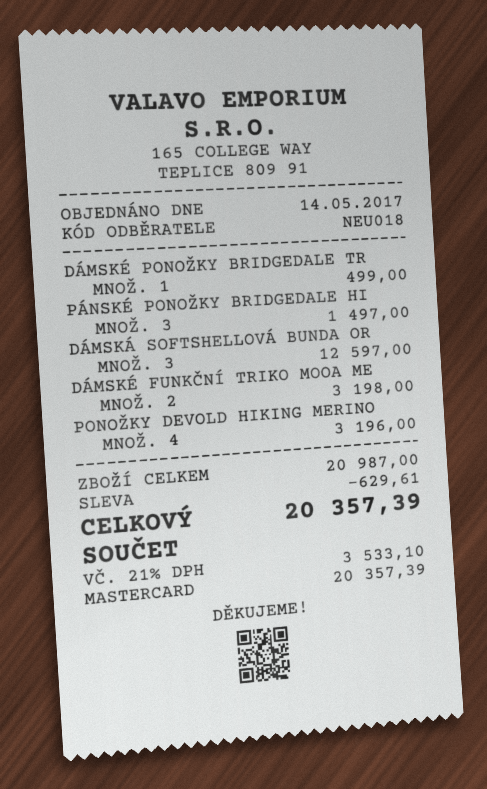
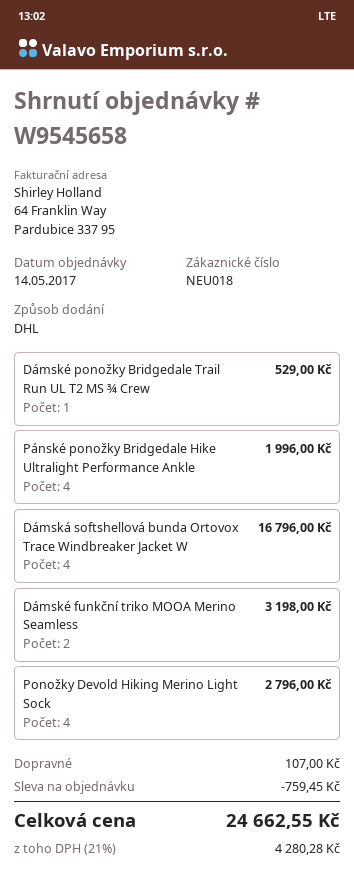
DÁMSKÉ PONOŽKY BRIDGEDALE TR: 1 for 499.00 -> 1 for 529.00
PÁNSKÉ PONOŽKY BRIDGEDALE HI: 3 for 1497.00 -> 4 for 1996.00
DÁMSKÁ SOFTSHELLOVÁ BUNDA OR: 3 for 12597.00 -> 4 for 16796.00
PONOŽKY DEVOLD HIKING MERINO: 4 for 3196.00 -> 4 for 2796.00
discount: 629.61 -> 759.45
shipping: none -> 107.00
tax: 21% = 3533.10 -> 21% = 4280.28
total: 20357.39 -> 24662.55

